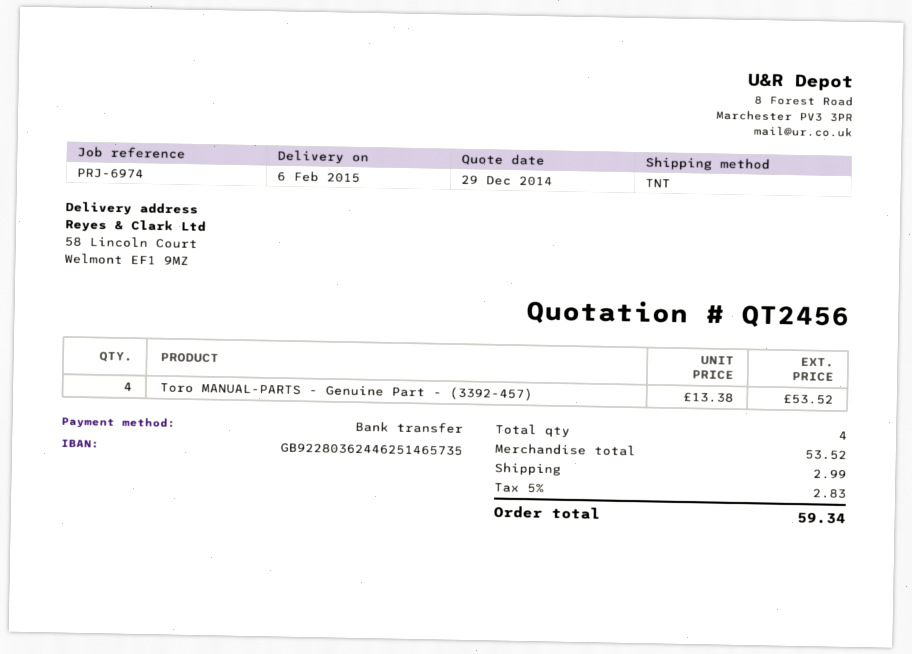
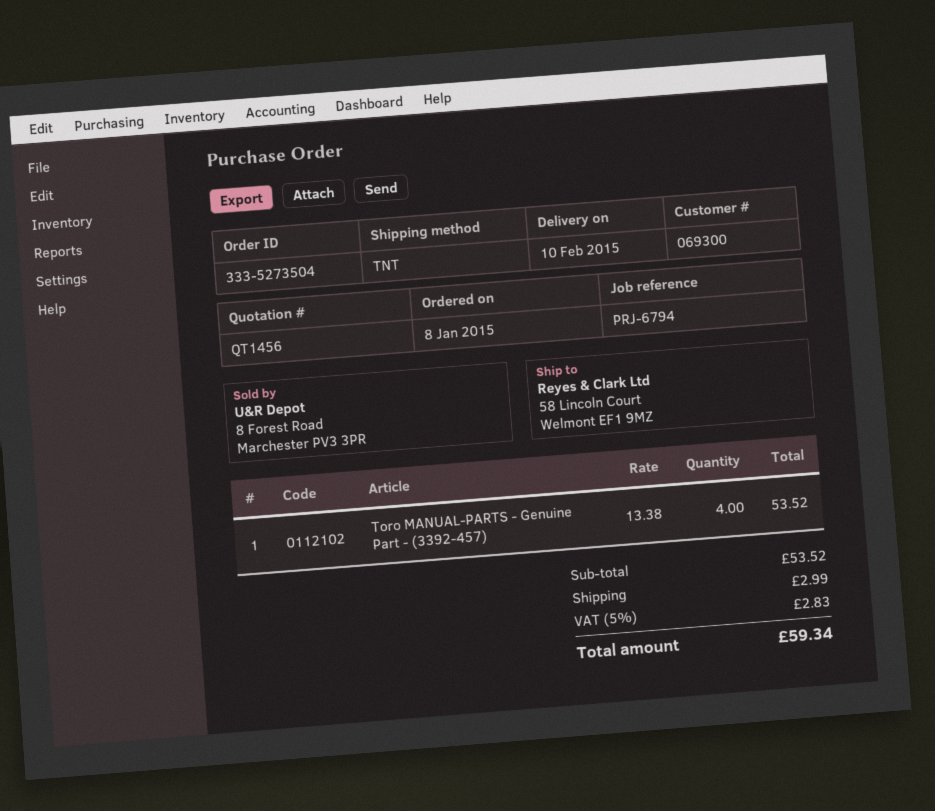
quote number: QT2456 -> QT1456
delivery date: 2015-02-06 -> 2015-02-10
reference: PRJ-6974 -> PRJ-6794

